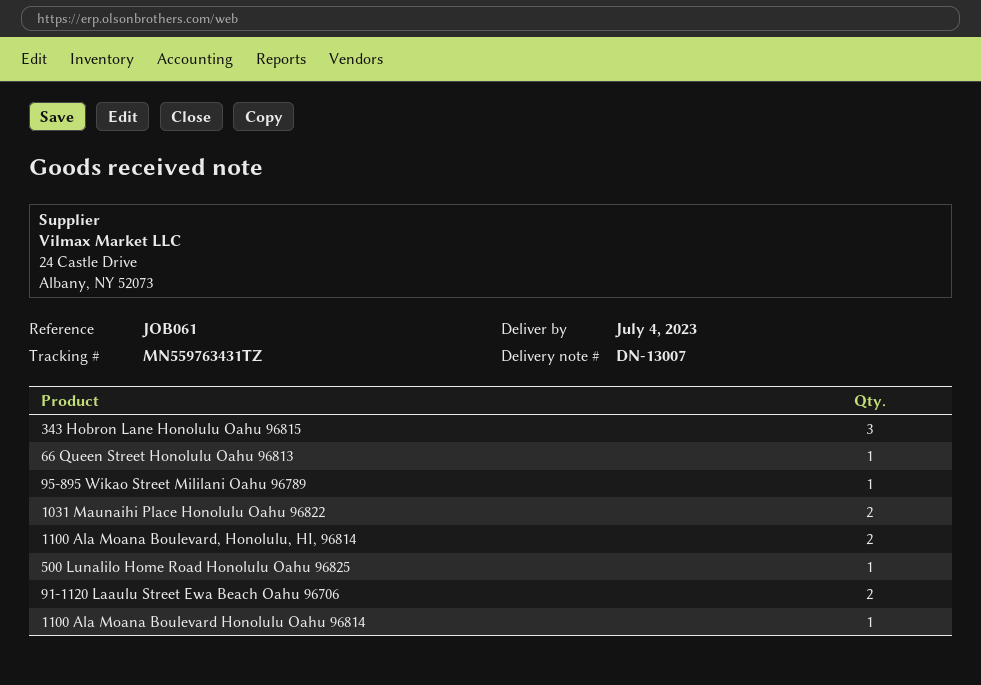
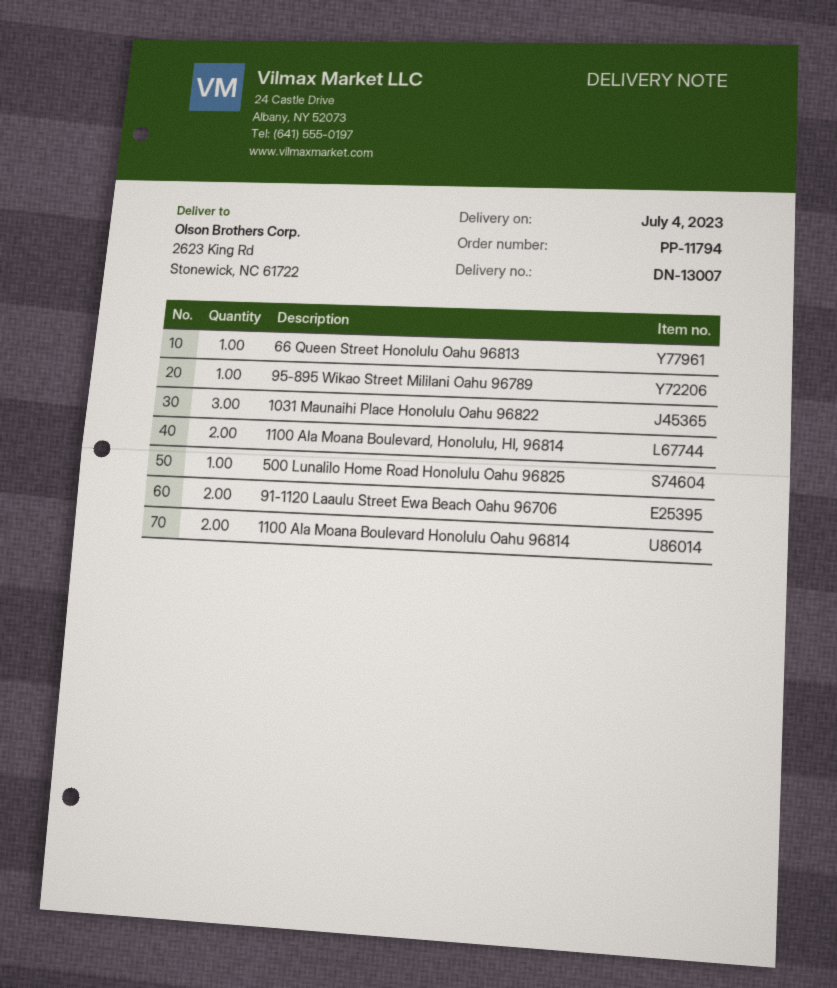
343 Hobron Lane Honolulu Oahu 96815: 3 -> none
1031 Maunaihi Place Honolulu Oahu 96822: 2 -> 3
1100 Ala Moana Boulevard Honolulu Oahu 96814: 1 -> 2

